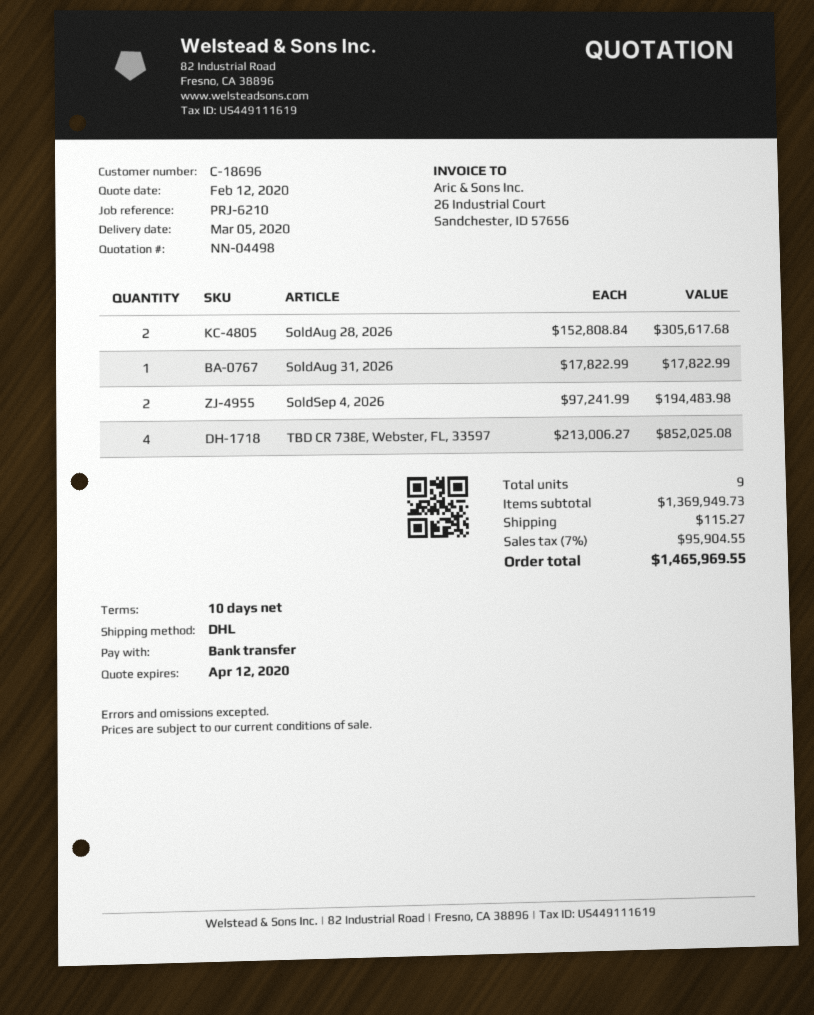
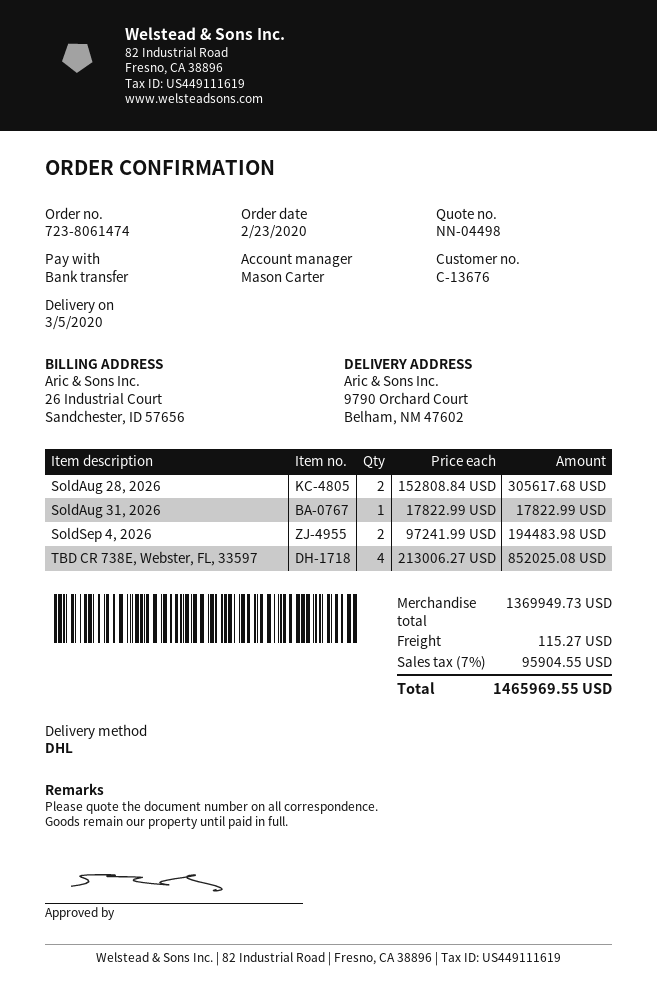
customer number: C-18696 -> C-13676

